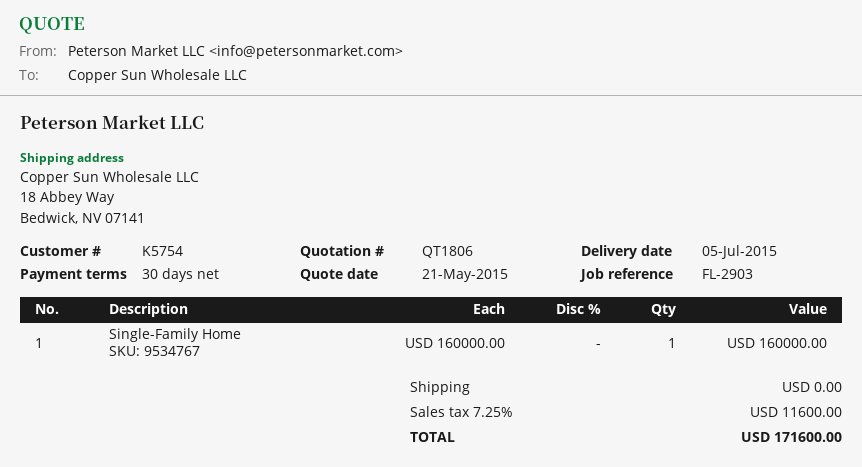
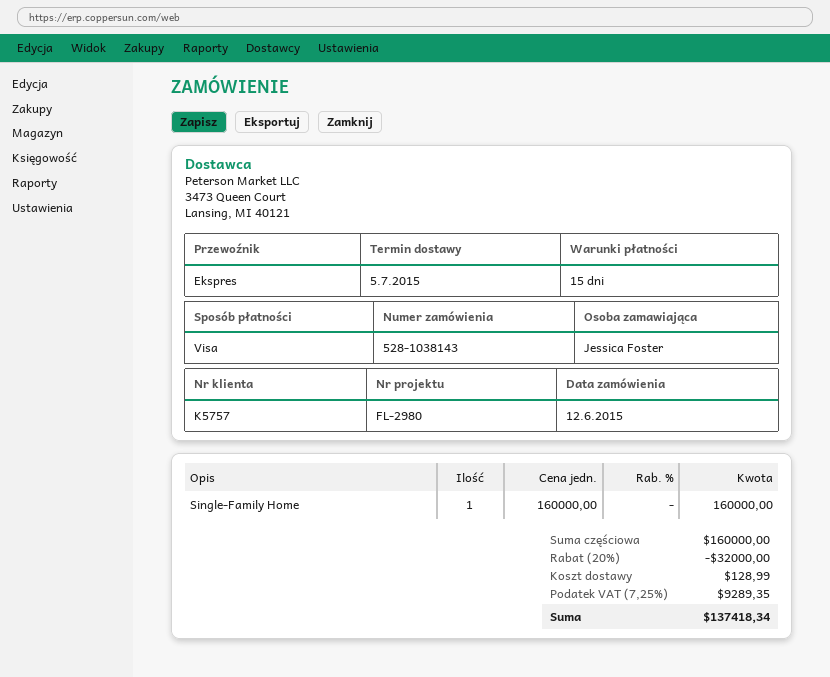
payment terms: 30 days -> 15 days
customer number: K5754 -> K5757
reference: FL-2903 -> FL-2980
discount: none -> 20% = 32000.00
shipping: 0.00 -> 128.99
tax: 7.25% = 11600.00 -> 7.25% = 9289.35
total: 171600.00 -> 137418.34

